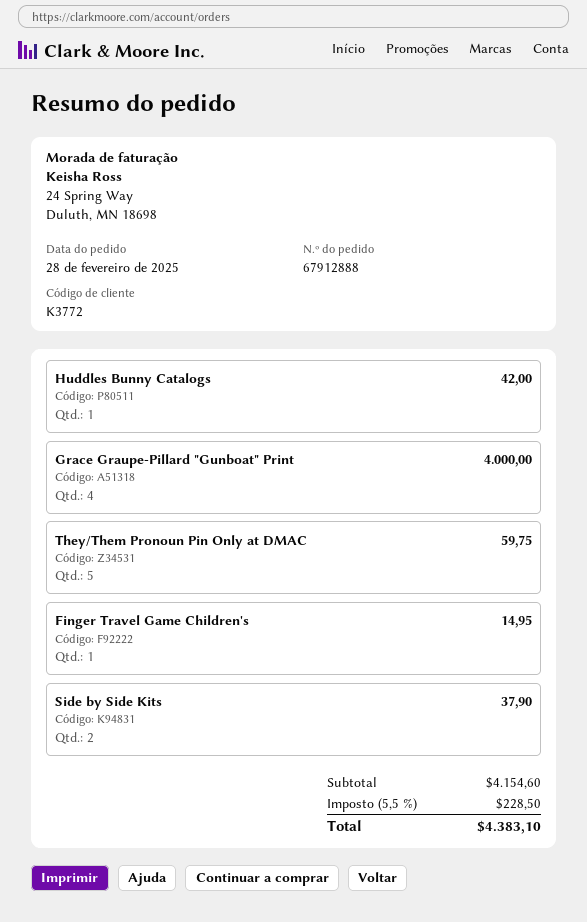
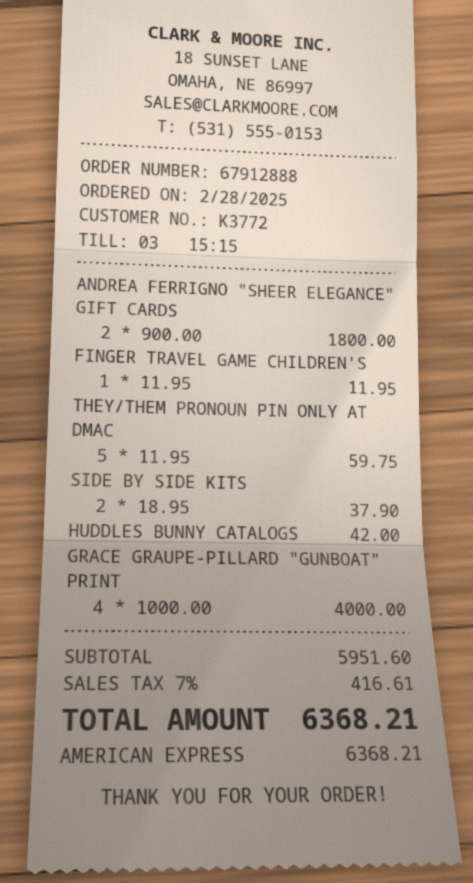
Finger Travel Game Children's: 1 for 14.95 -> 1 for 11.95
ANDREA FERRIGNO "SHEER ELEGANCE" GIFT CARDS: none -> 2 for 1800.00
subtotal: 4154.60 -> 5951.60
tax: 5.5% = 228.50 -> 7% = 416.61
total: 4383.10 -> 6368.21

